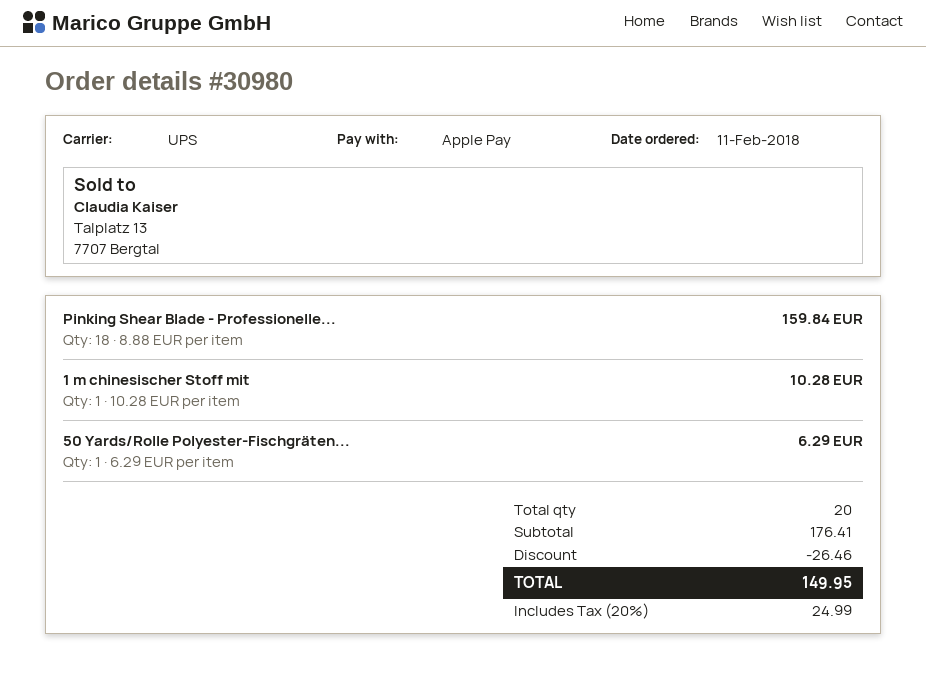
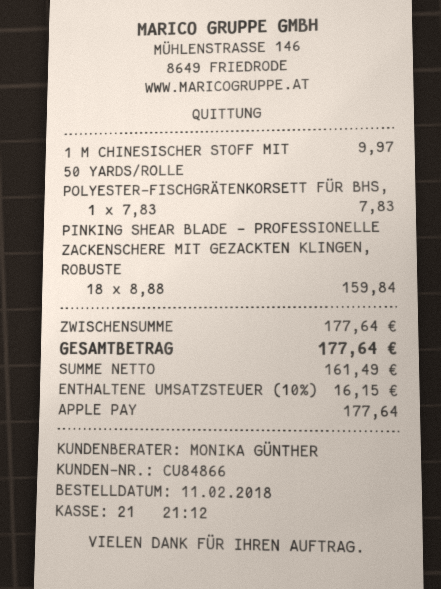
1 m chinesischer Stoff mit: 1 x 10.28 = 10.28 -> 1 x 9.97 = 9.97
50 Yards/Rolle Polyester-Fischgräten...: 1 x 6.29 = 6.29 -> 1 x 7.83 = 7.83
subtotal: 176.41 -> 177.64
discount: 26.46 -> none
tax: 20% = 24.99 -> 10% = 16.15
total: 149.95 -> 177.64

